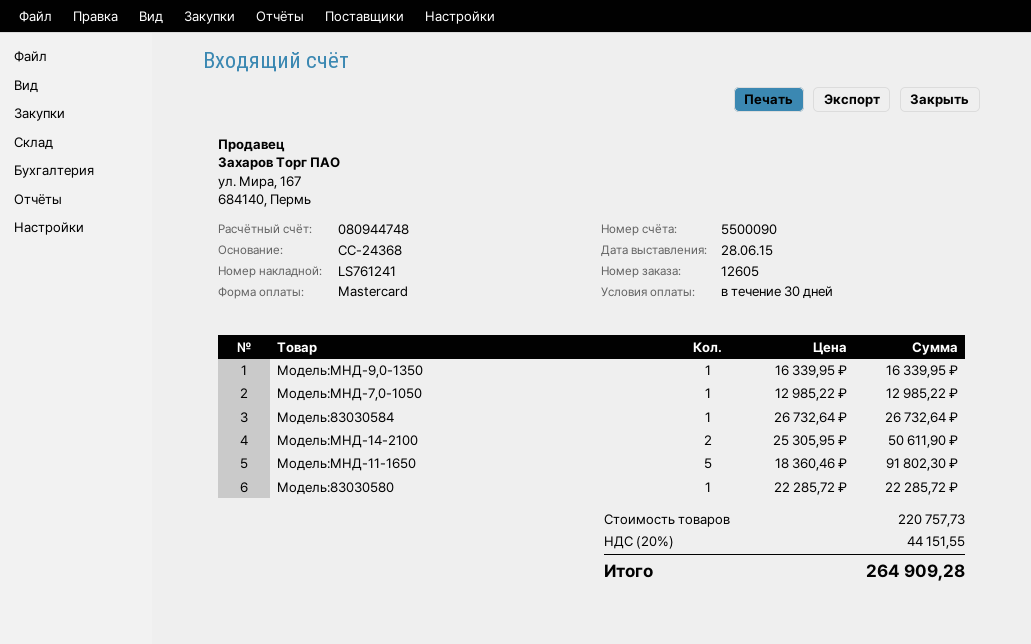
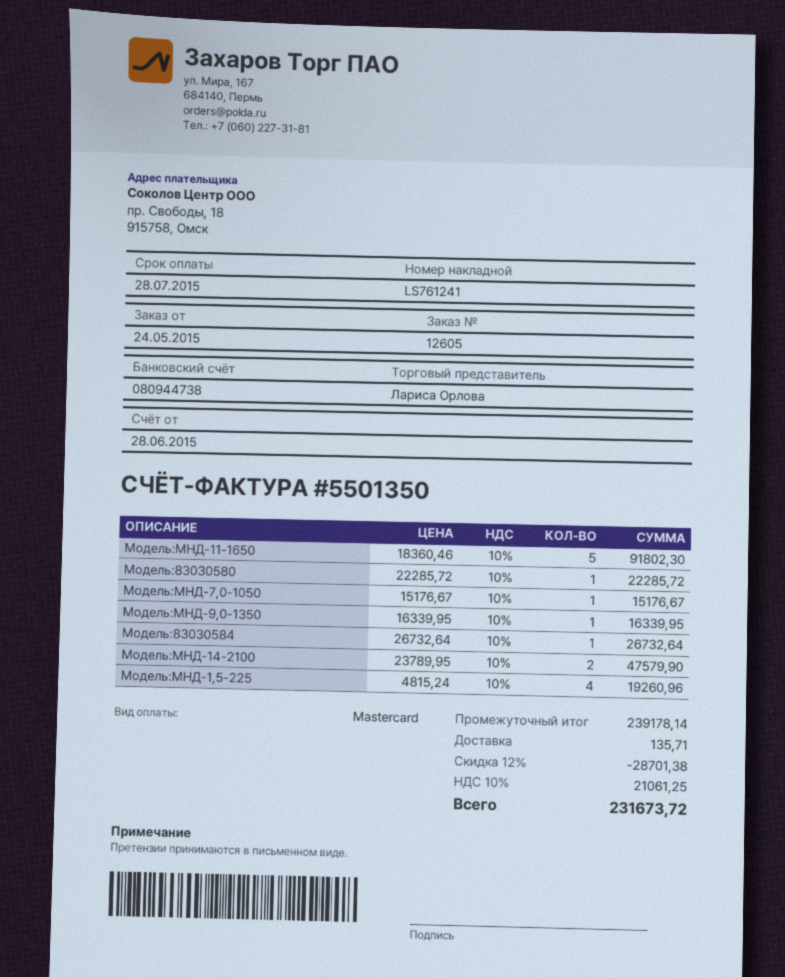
invoice number: 5500090 -> 5501350
bank account: 080944748 -> 080944738
Модель:МНД-7,0-1050: 1 x 12985.22 = 12985.22 -> 1 x 15176.67 = 15176.67
Модель:МНД-14-2100: 2 x 25305.95 = 50611.90 -> 2 x 23789.95 = 47579.90
Модель:МНД-1,5-225: none -> 4 x 4815.24 = 19260.96
subtotal: 220757.73 -> 239178.14
discount: none -> 12% = 28701.38
shipping: none -> 135.71
tax: 20% = 44151.55 -> 10% = 21061.25
total: 264909.28 -> 231673.72

